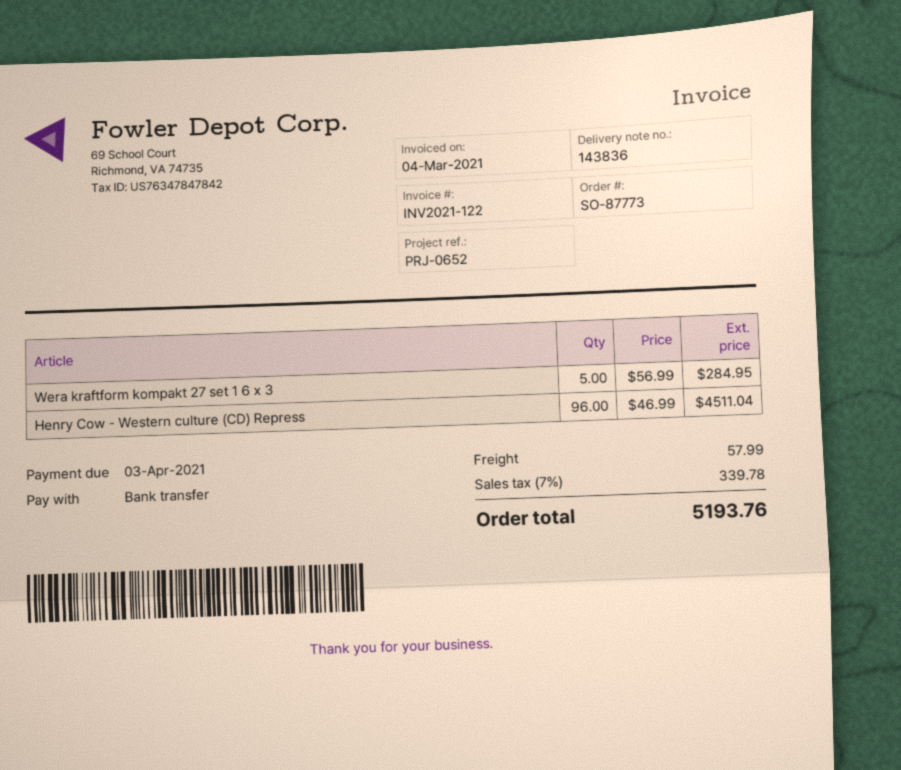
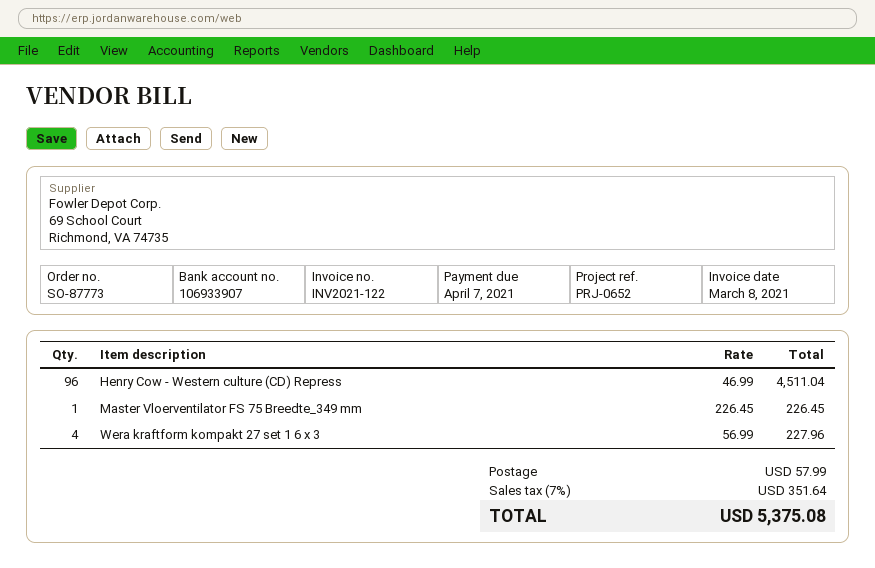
invoice date: 2021-03-04 -> 2021-03-08
due date: 2021-04-03 -> 2021-04-07
Wera kraftform kompakt 27 set 1 6 x 3: 5 x 56.99 = 284.95 -> 4 x 56.99 = 227.96
Master Vloerventilator FS 75 Breedte_349 mm: none -> 1 x 226.45 = 226.45
tax: 7% = 339.78 -> 7% = 351.64
total: 5193.76 -> 5375.08

